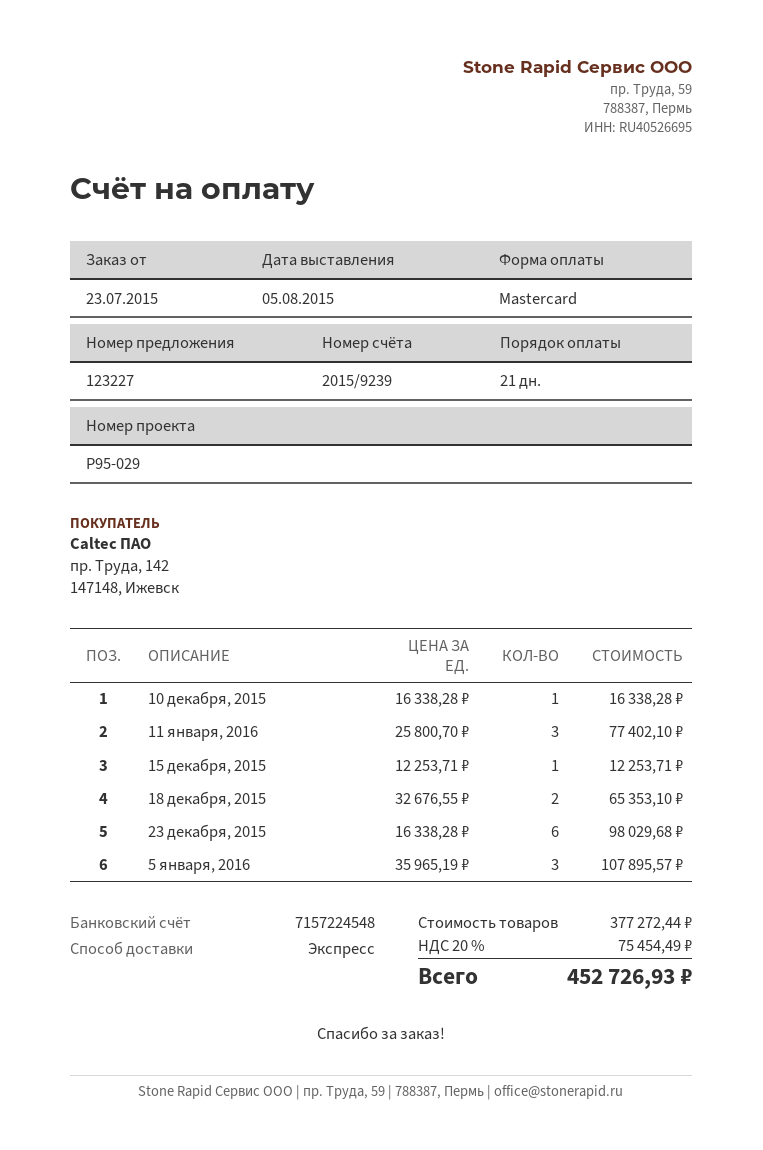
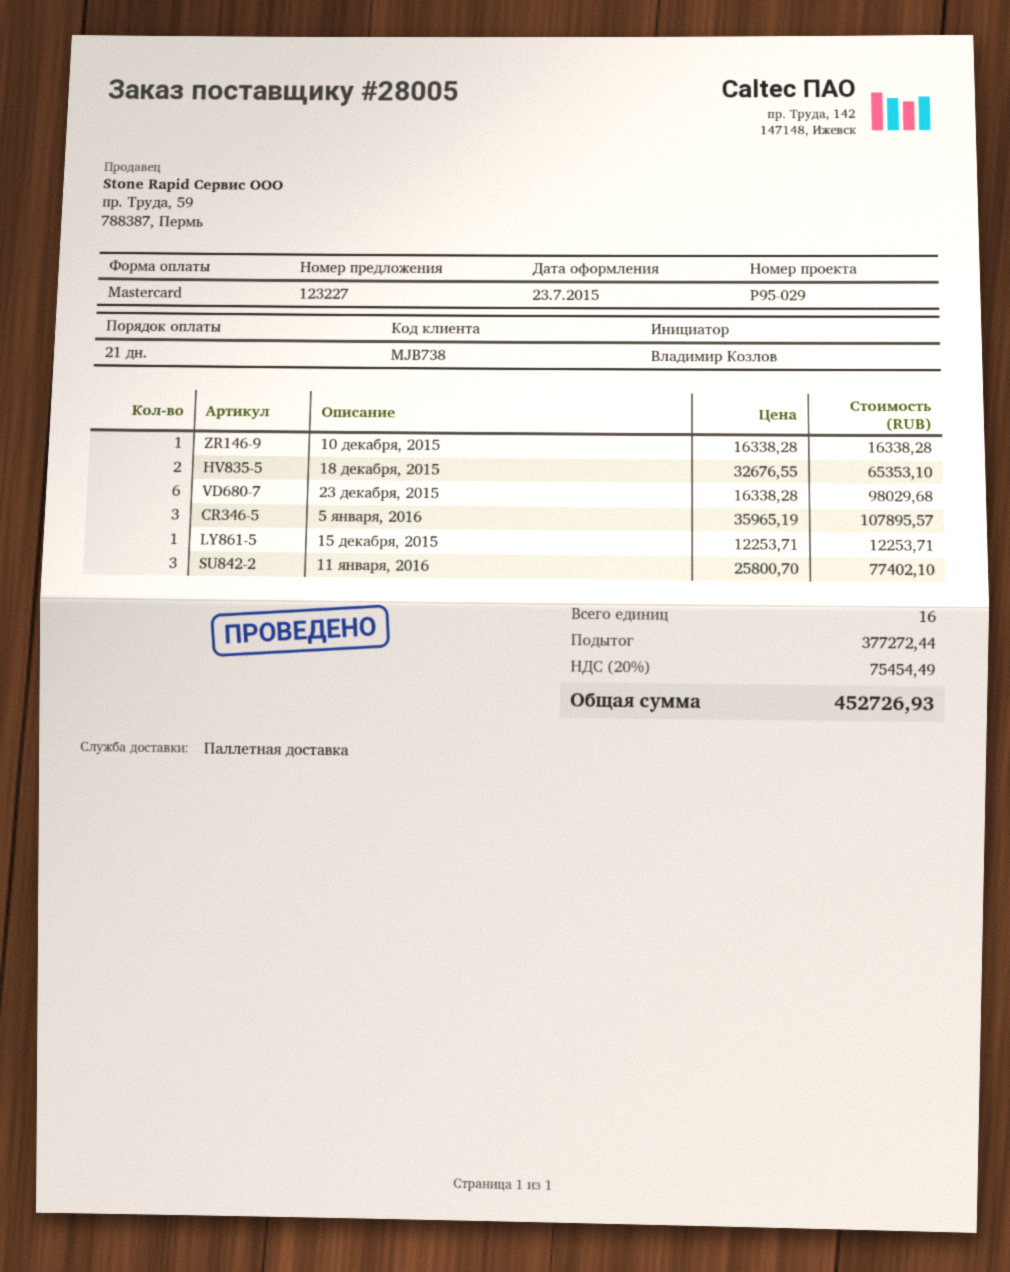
shipping method: express -> pallet freight

